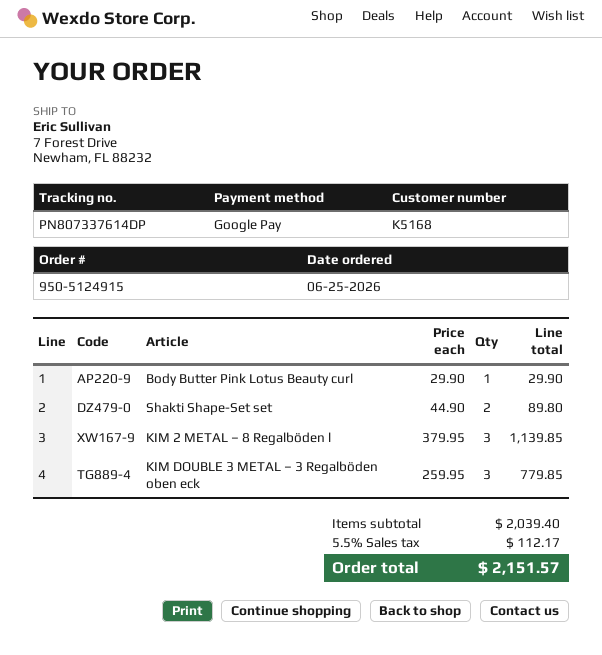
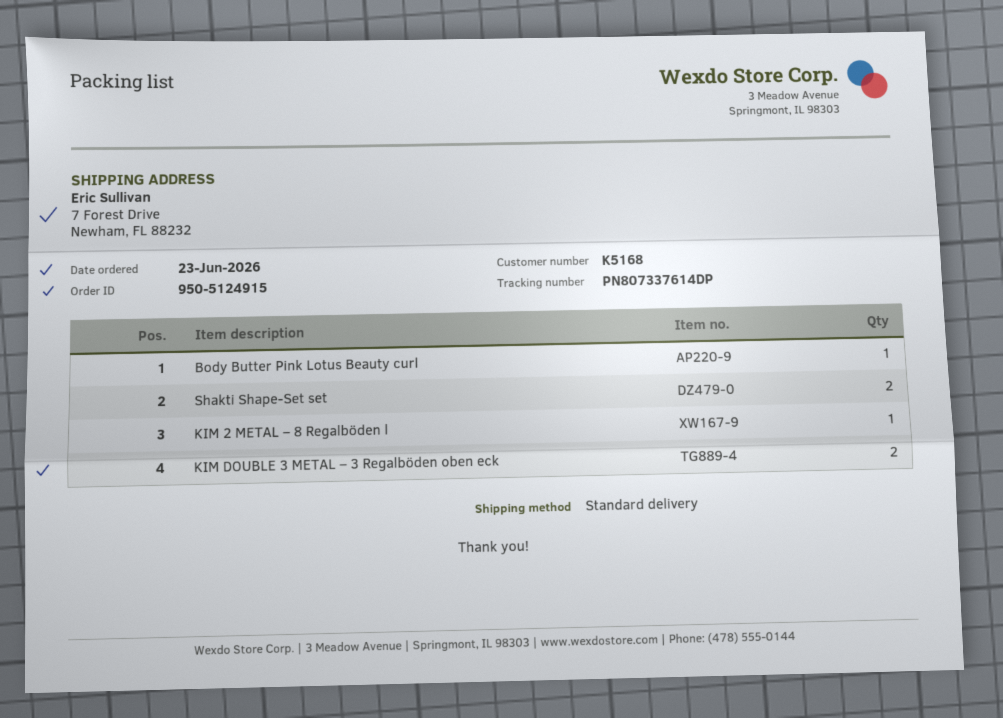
order date: 2026-06-25 -> 2026-06-23
KIM 2 METAL – 8 Regalböden l: 3 -> 1
KIM DOUBLE 3 METAL – 3 Regalböden oben eck: 3 -> 2

